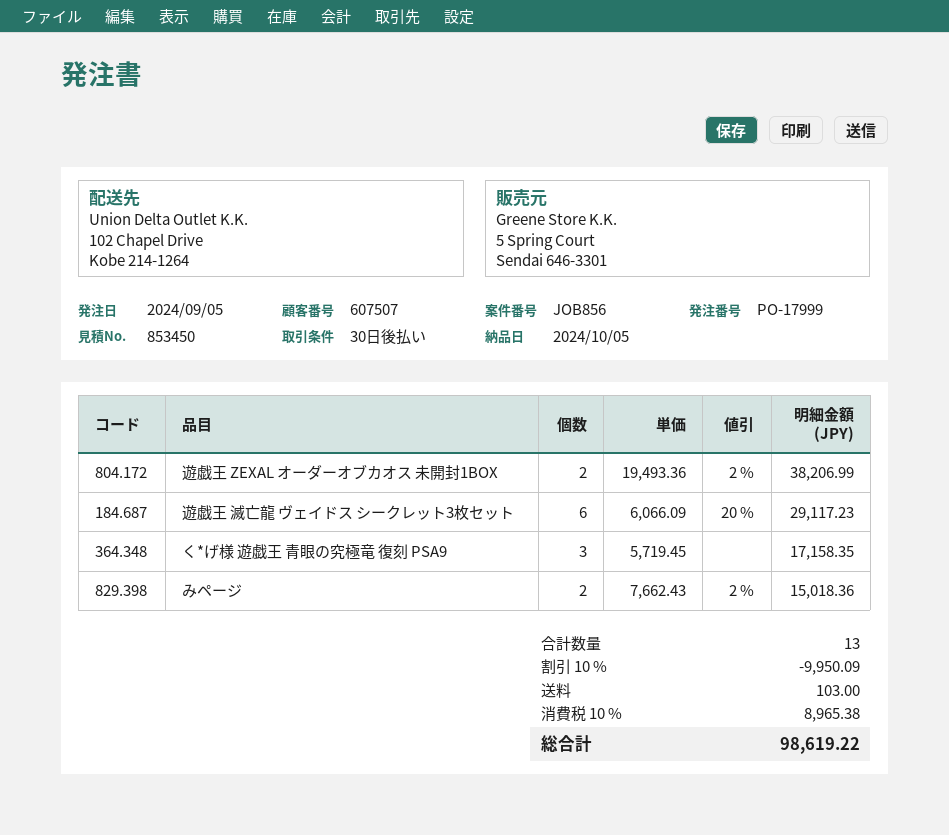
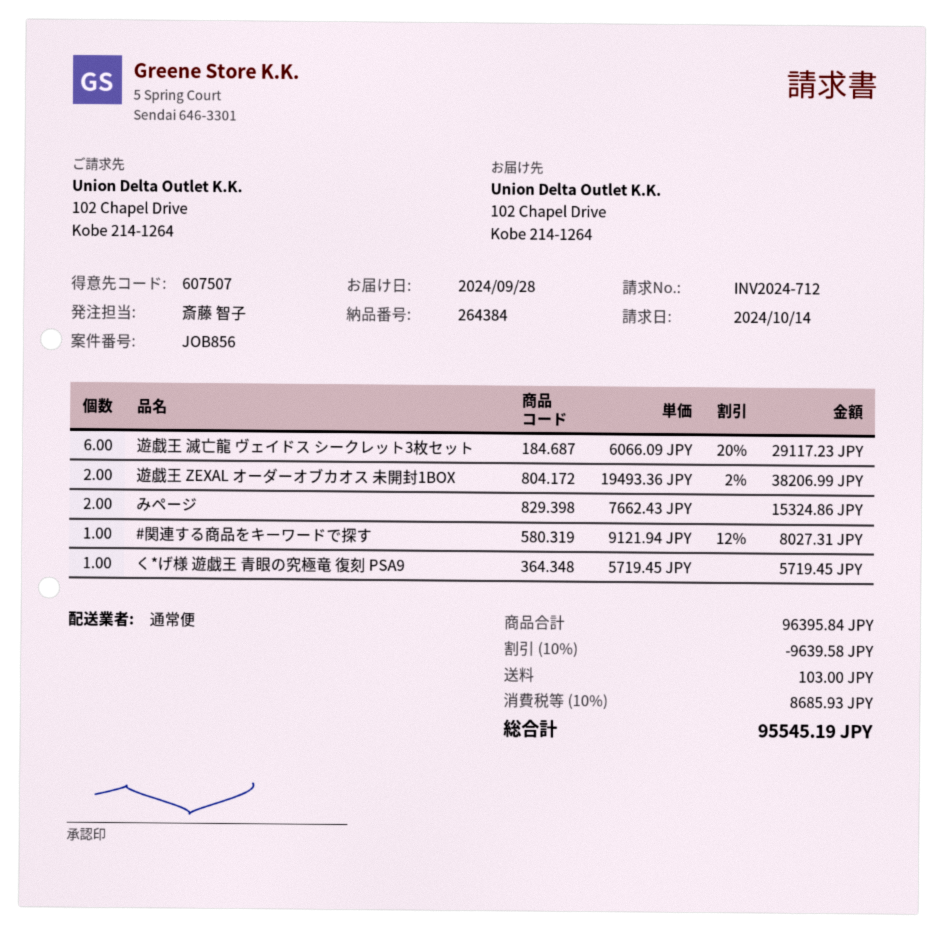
delivery date: 2024-10-05 -> 2024-09-28
く*げ様 遊戯王 青眼の究極竜 復刻 PSA9: 3 x 5719.45 = 17158.35 -> 1 x 5719.45 = 5719.45
みページ: 2 x 7662.43 - 2% = 15018.36 -> 2 x 7662.43 = 15324.86
#関連する商品をキーワードで探す: none -> 1 x 9121.94 - 12% = 8027.31
discount: 10% = 9950.09 -> 10% = 9639.58
tax: 10% = 8965.38 -> 10% = 8685.93
total: 98619.22 -> 95545.19

